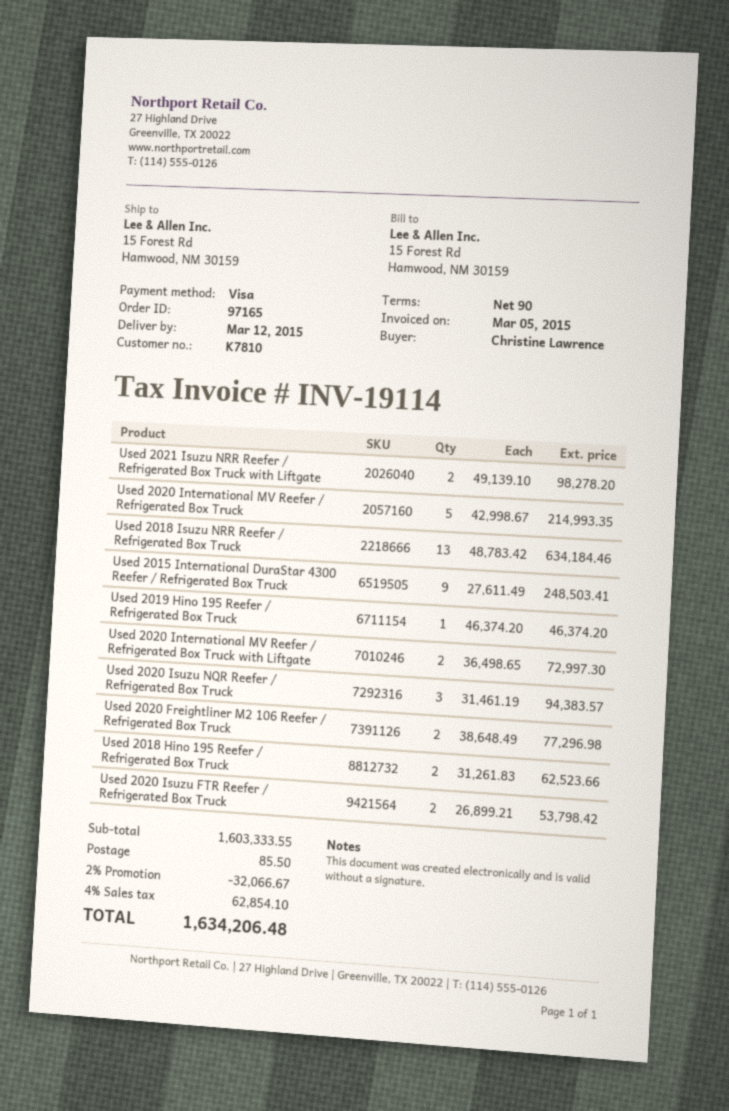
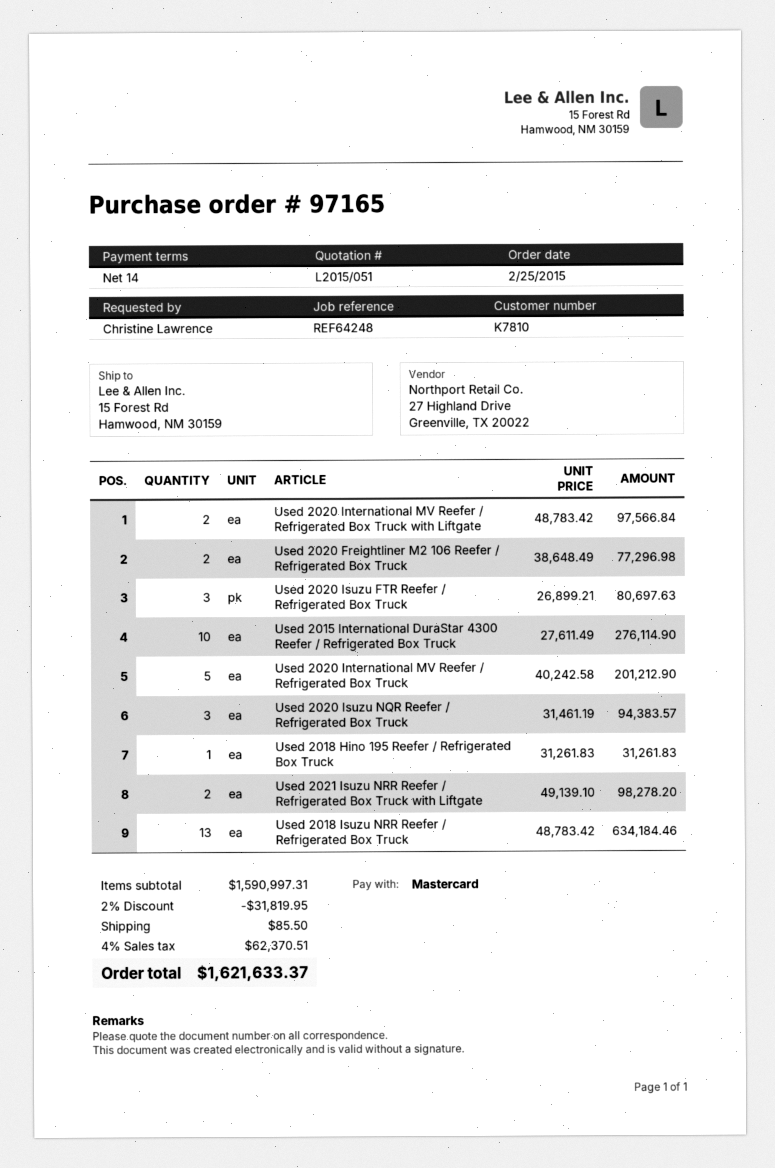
payment terms: 90 days -> 14 days
payment method: Visa -> Mastercard
Used 2020 International MV Reefer / Refrigerated Box Truck: 5 x 42998.67 = 214993.35 -> 5 x 40242.58 = 201212.90
Used 2015 International DuraStar 4300 Reefer / Refrigerated Box Truck: 9 x 27611.49 = 248503.41 -> 10 x 27611.49 = 276114.90
Used 2019 Hino 195 Reefer / Refrigerated Box Truck: 1 x 46374.20 = 46374.20 -> none
Used 2020 International MV Reefer / Refrigerated Box Truck with Liftgate: 2 x 36498.65 = 72997.30 -> 2 x 48783.42 = 97566.84
Used 2018 Hino 195 Reefer / Refrigerated Box Truck: 2 x 31261.83 = 62523.66 -> 1 x 31261.83 = 31261.83
Used 2020 Isuzu FTR Reefer / Refrigerated Box Truck: 2 x 26899.21 = 53798.42 -> 3 x 26899.21 = 80697.63
subtotal: 1603333.55 -> 1590997.31
discount: 2% = 32066.67 -> 2% = 31819.95
tax: 4% = 62854.10 -> 4% = 62370.51
total: 1634206.48 -> 1621633.37

